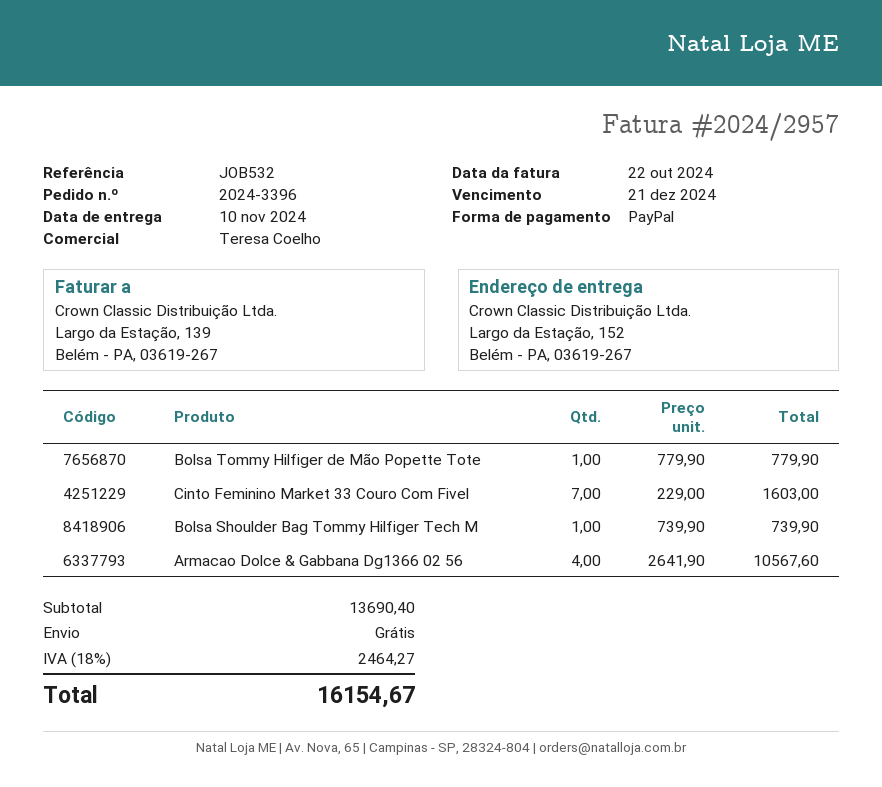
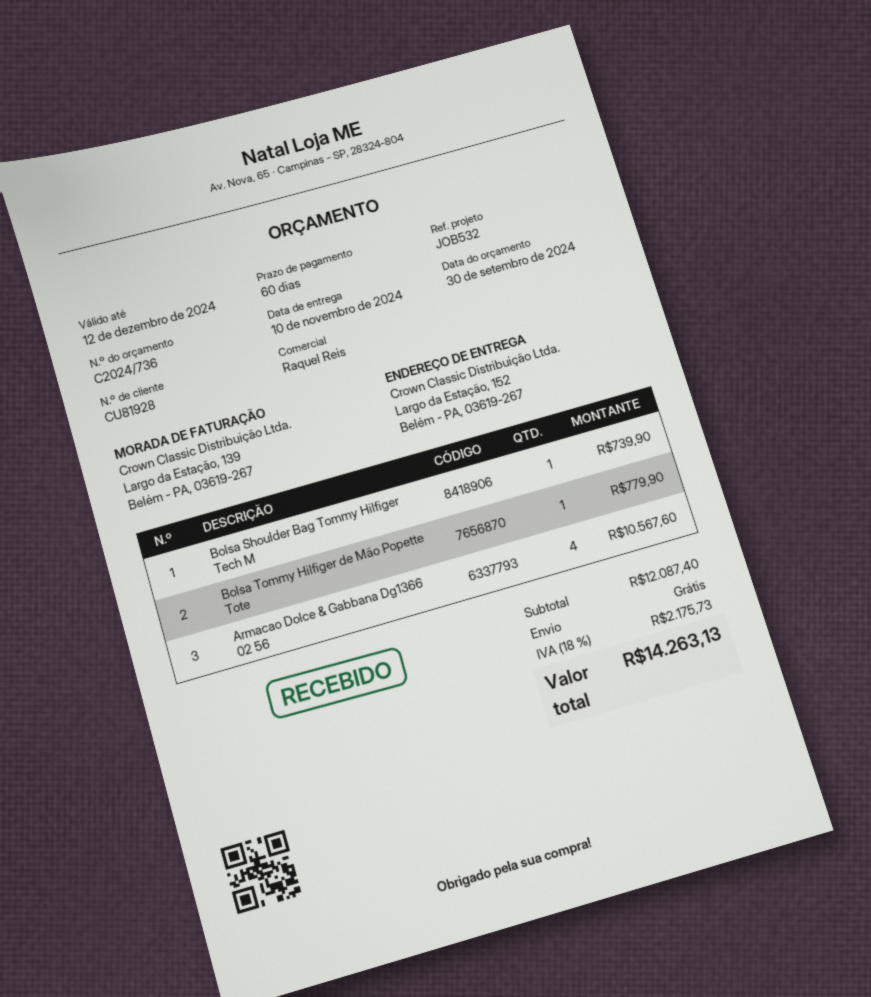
sales rep: Teresa Coelho -> Raquel Reis
Cinto Feminino Market 33 Couro Com Fivel: 7 for 1603.00 -> none
subtotal: 13690.40 -> 12087.40
tax: 18% = 2464.27 -> 18% = 2175.73
total: 16154.67 -> 14263.13

